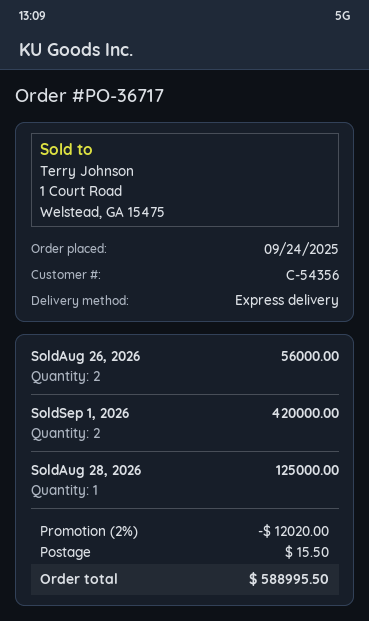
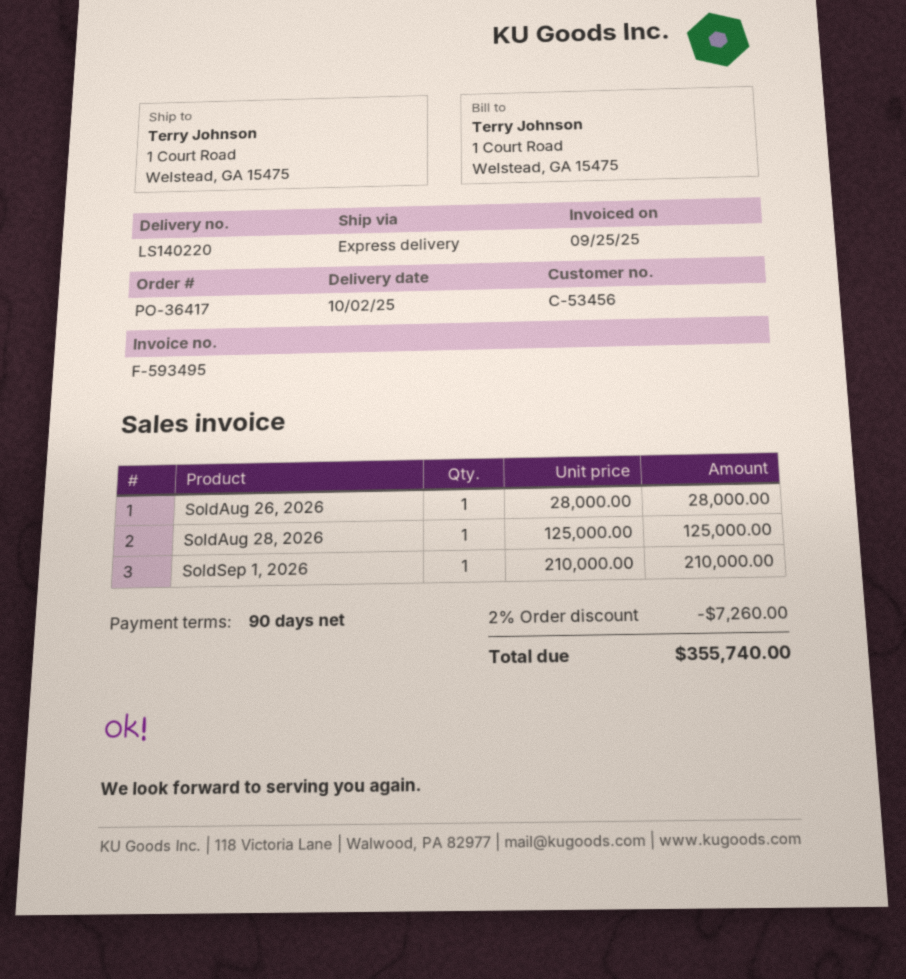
order number: PO-36717 -> PO-36417
customer number: C-54356 -> C-53456
SoldAug 26, 2026: 2 for 56000.00 -> 1 for 28000.00
SoldSep 1, 2026: 2 for 420000.00 -> 1 for 210000.00
discount: 2% = 12020.00 -> 2% = 7260.00
shipping: 15.50 -> none
total: 588995.50 -> 355740.00

